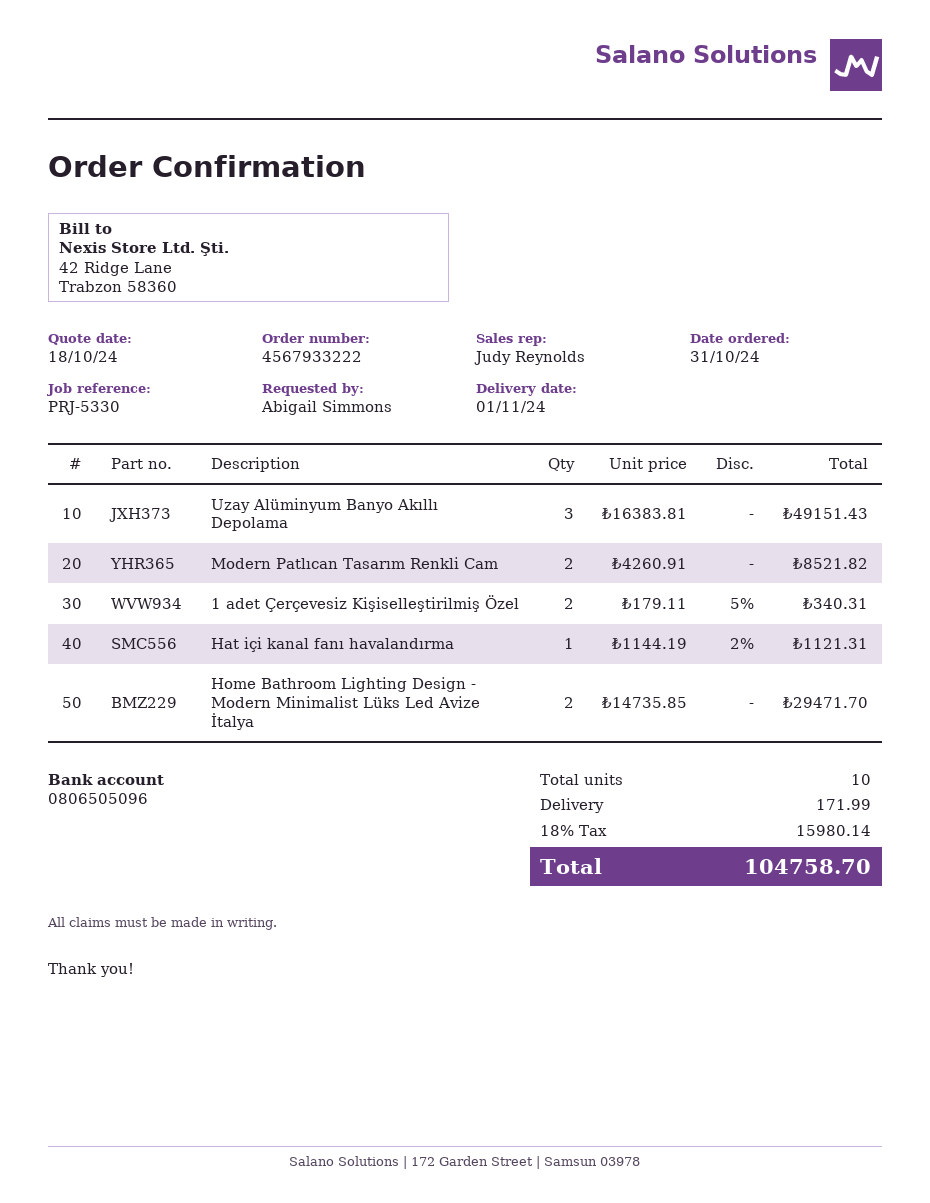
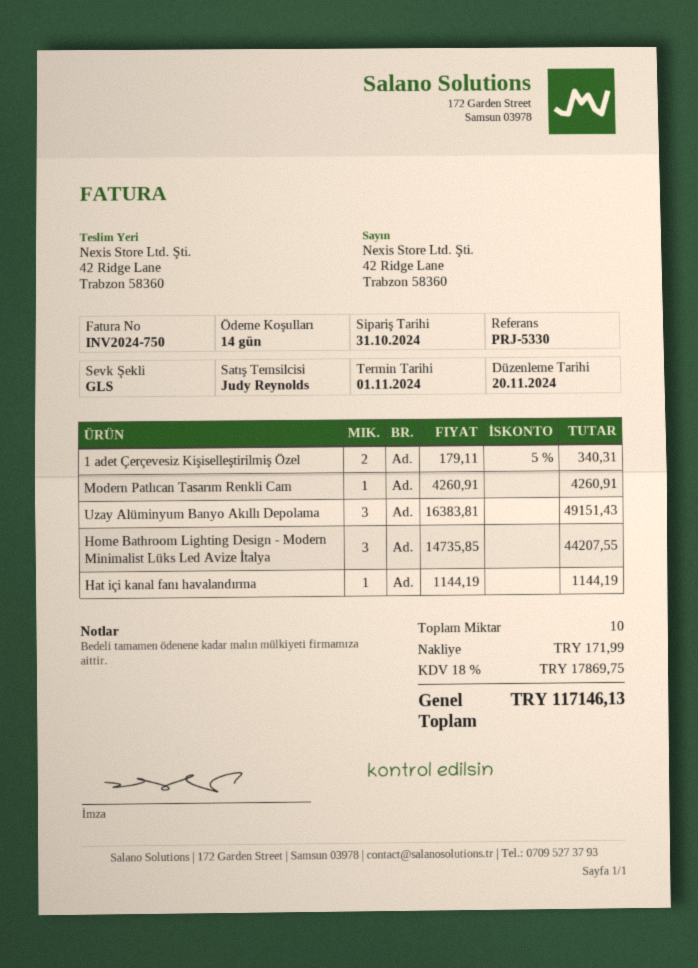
Modern Patlıcan Tasarım Renkli Cam: 2 x 4260.91 = 8521.82 -> 1 x 4260.91 = 4260.91
Hat içi kanal fanı havalandırma: 1 x 1144.19 - 2% = 1121.31 -> 1 x 1144.19 = 1144.19
Home Bathroom Lighting Design - Modern Minimalist Lüks Led Avize İtalya: 2 x 14735.85 = 29471.70 -> 3 x 14735.85 = 44207.55
tax: 18% = 15980.14 -> 18% = 17869.75
total: 104758.70 -> 117146.13

